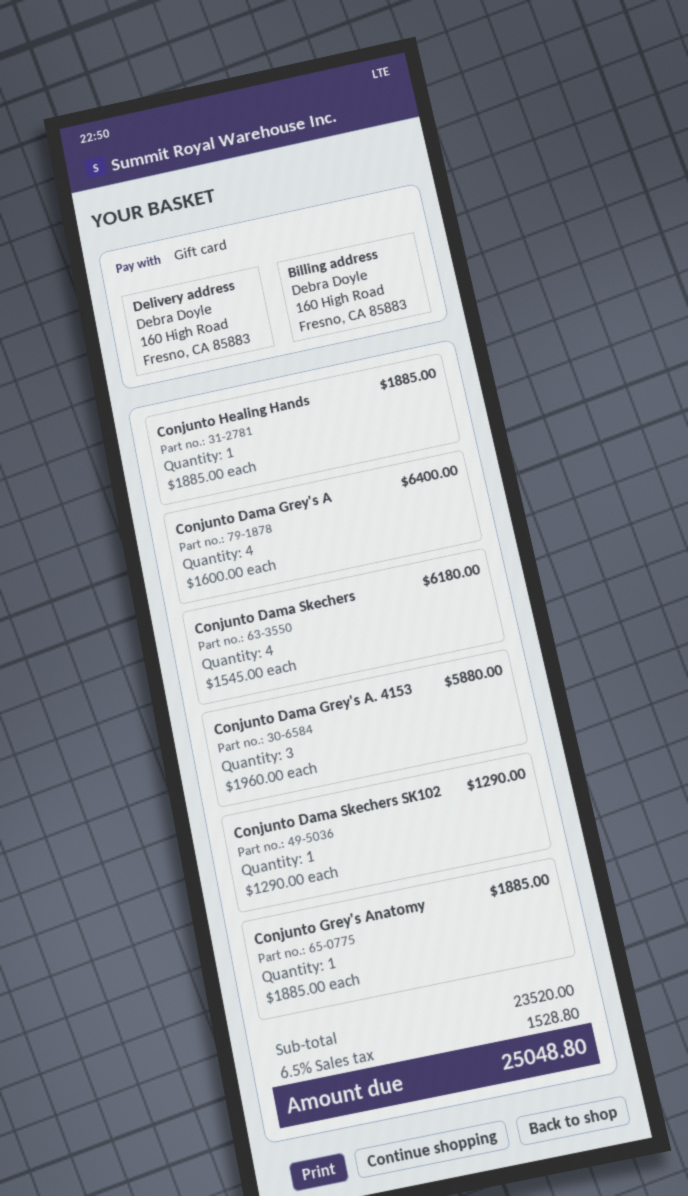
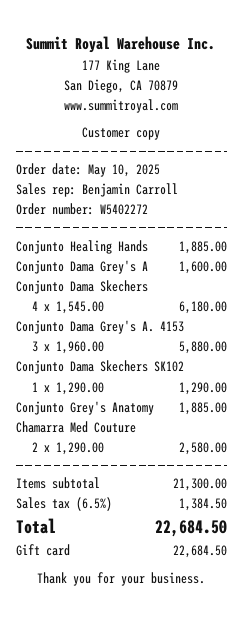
Conjunto Dama Grey's A: 4 x 1600.00 = 6400.00 -> 1 x 1600.00 = 1600.00
Chamarra Med Couture: none -> 2 x 1290.00 = 2580.00
subtotal: 23520.00 -> 21300.00
tax: 6.5% = 1528.80 -> 6.5% = 1384.50
total: 25048.80 -> 22684.50

